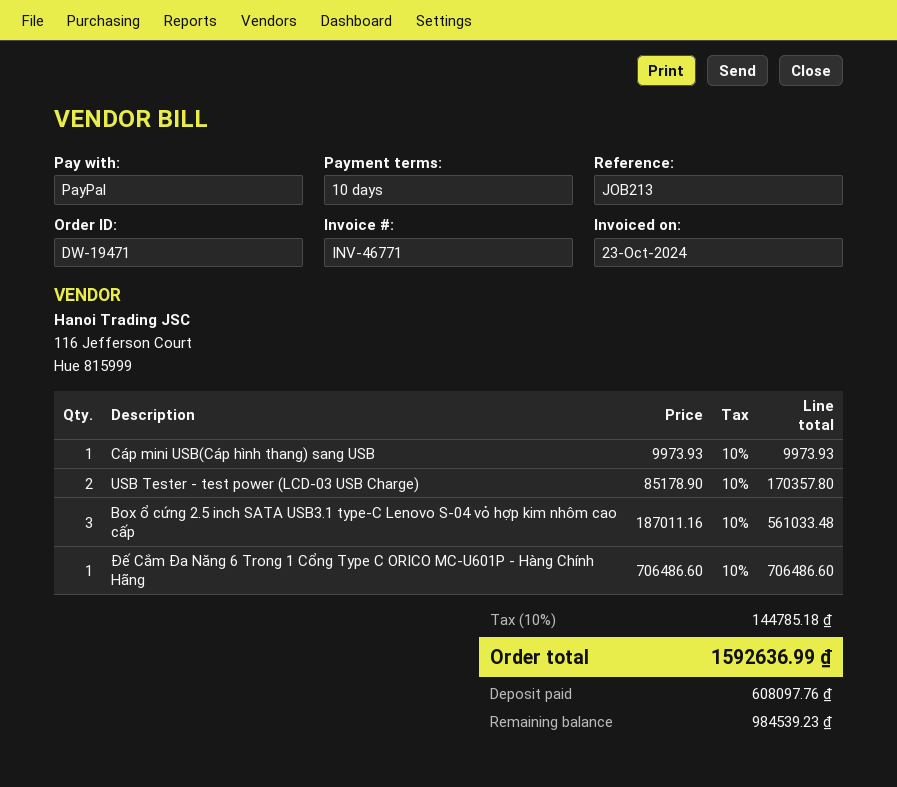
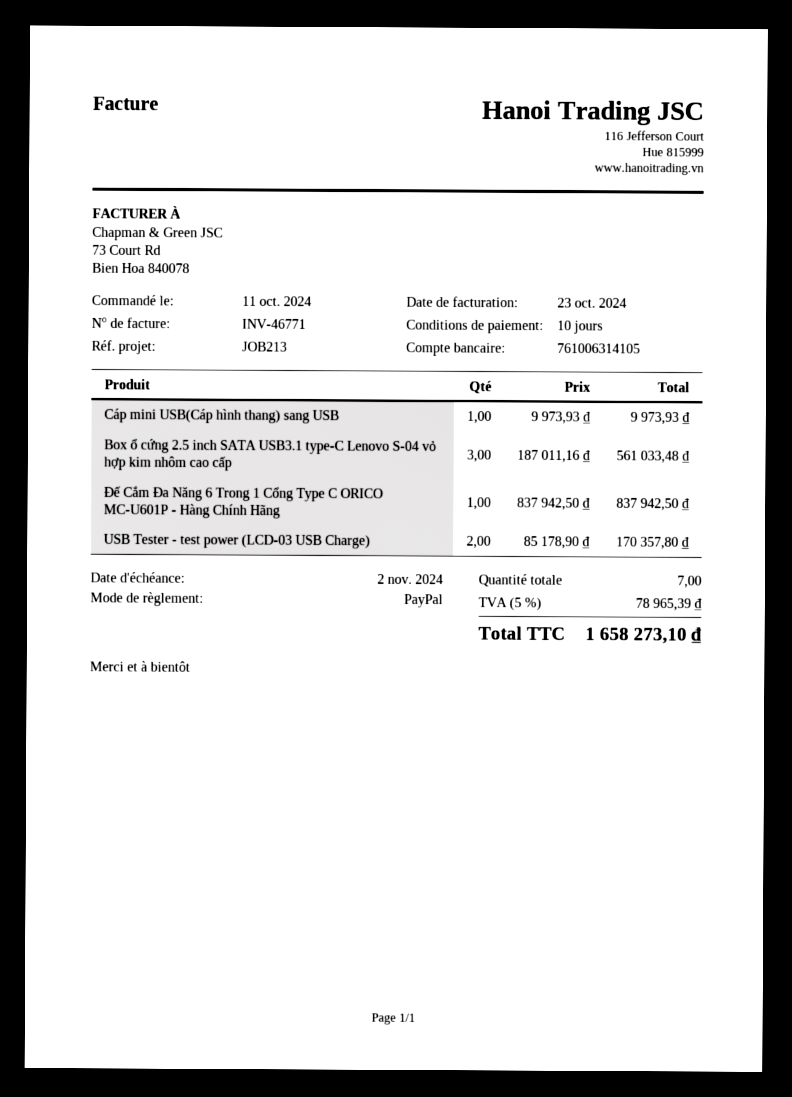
Đế Cắm Đa Năng 6 Trong 1 Cổng Type C ORICO MC-U601P - Hàng Chính Hãng: 1 x 706486.60 = 706486.60 -> 1 x 837942.50 = 837942.50
tax: 10% = 144785.18 -> 5% = 78965.39
total: 1592636.99 -> 1658273.10

